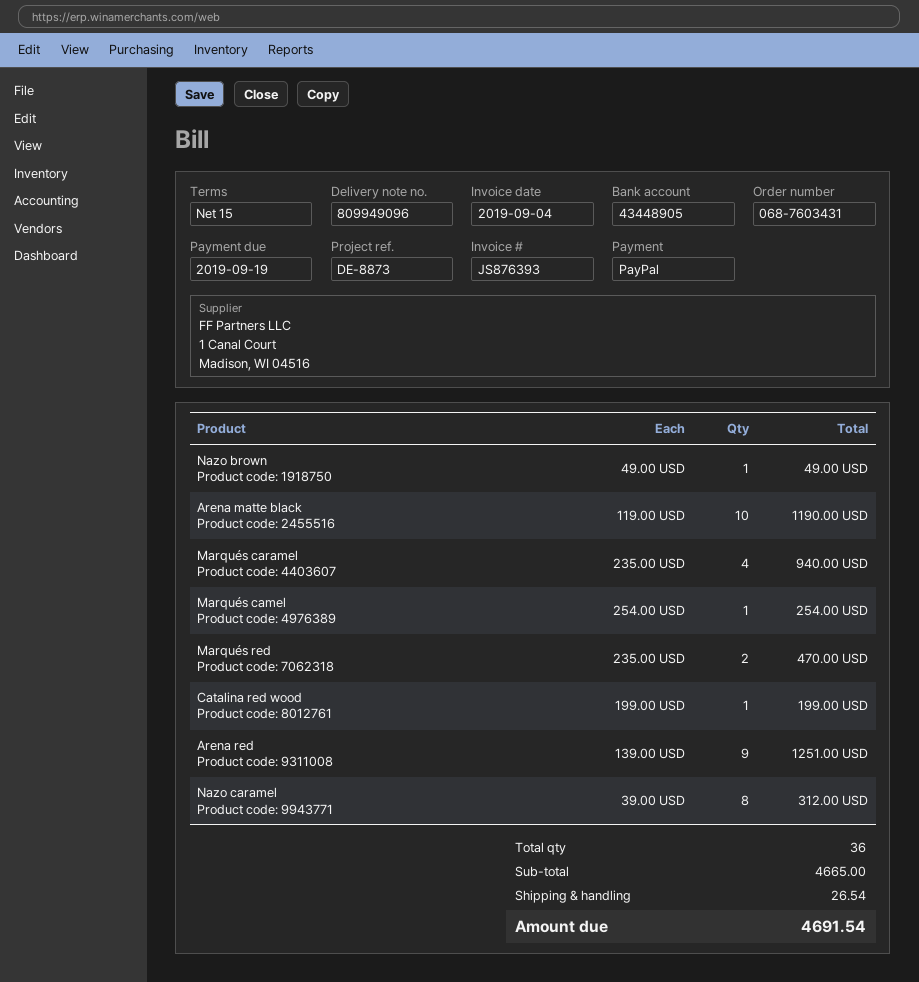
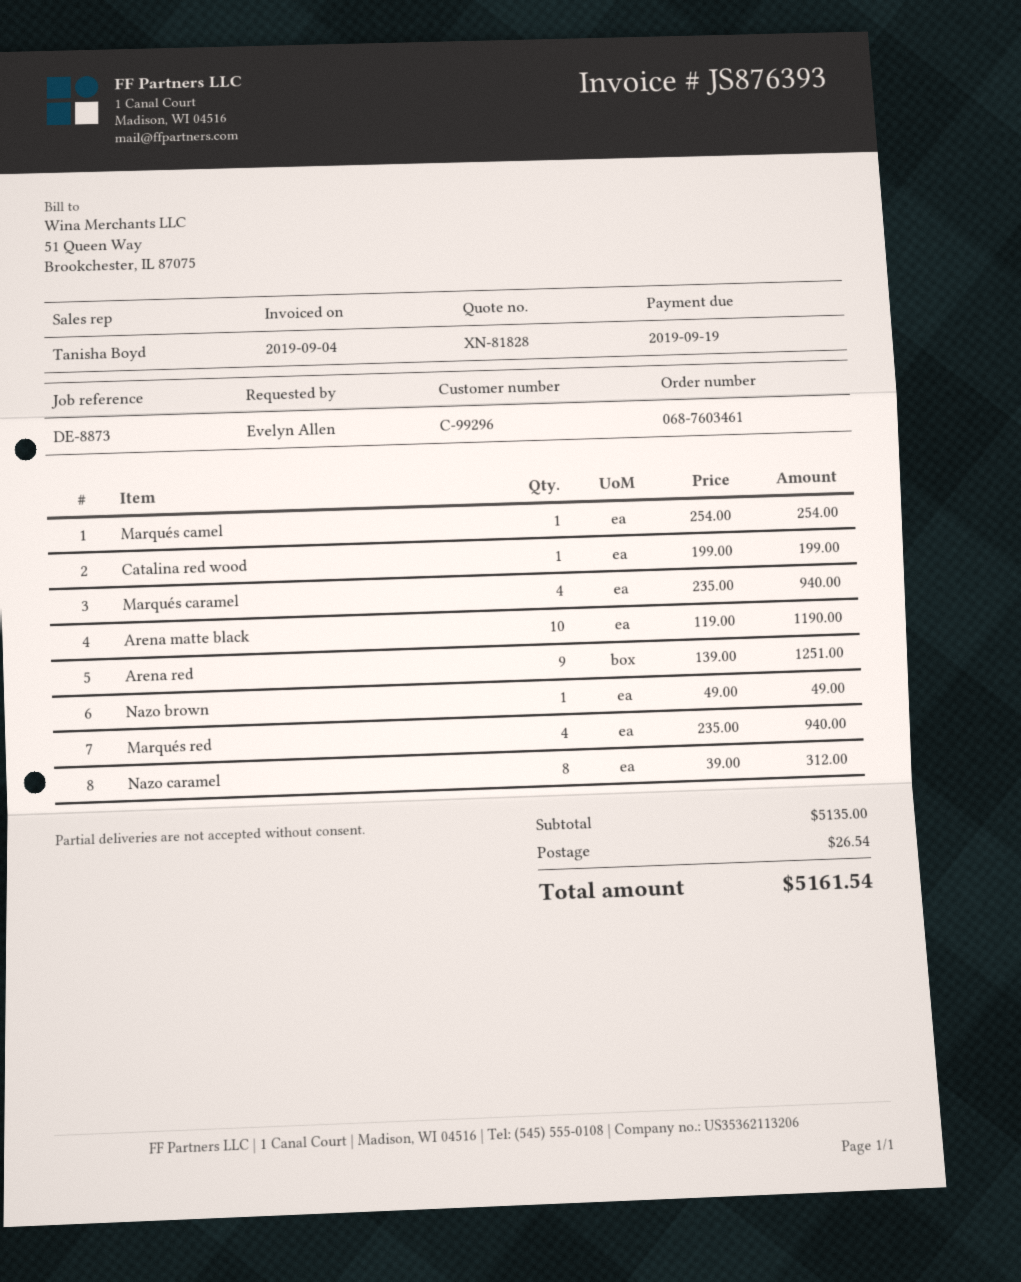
order number: 068-7603431 -> 068-7603461
Marqués red: 2 x 235.00 = 470.00 -> 4 x 235.00 = 940.00
subtotal: 4665.00 -> 5135.00
total: 4691.54 -> 5161.54

